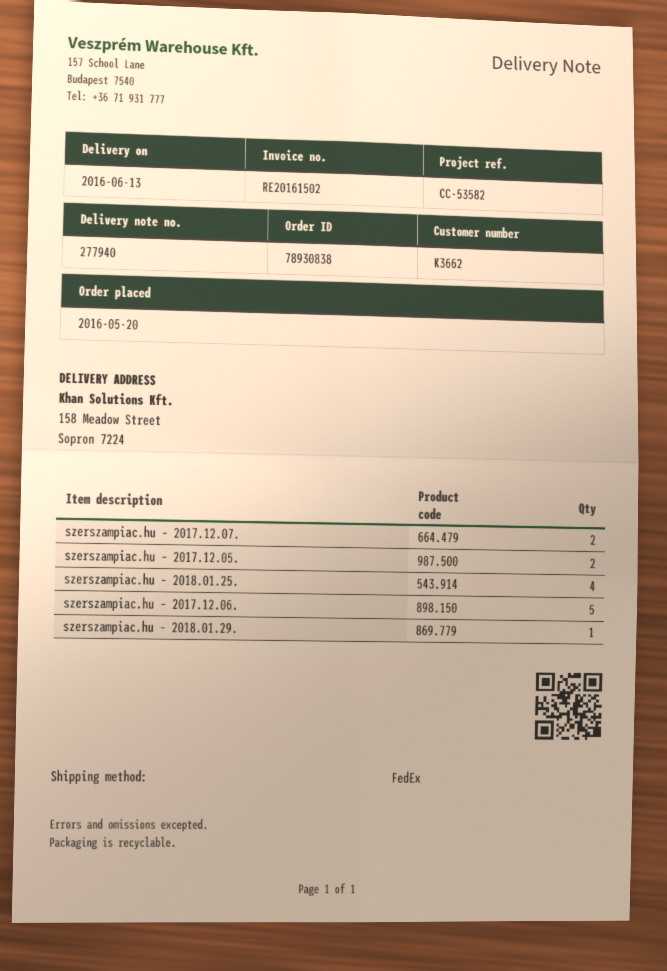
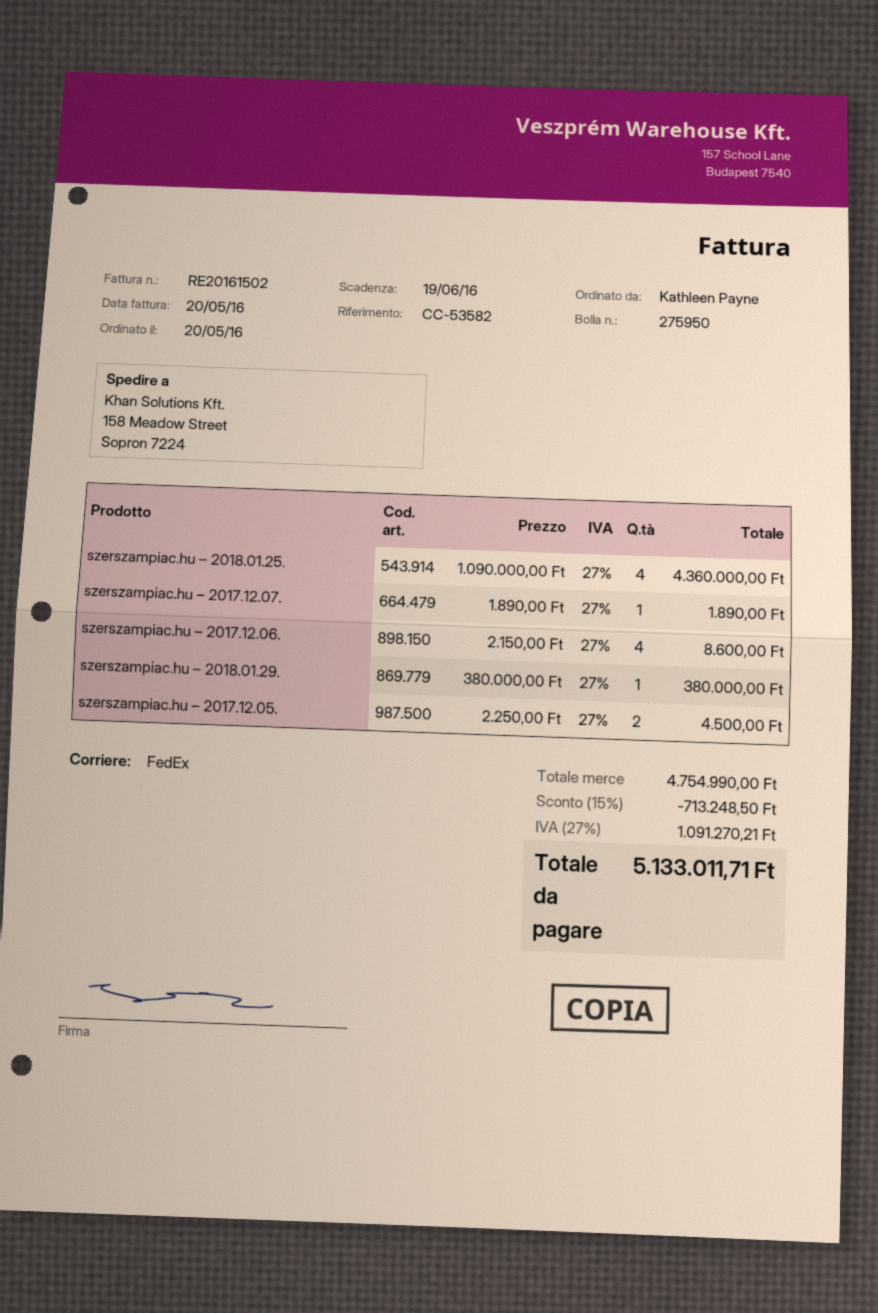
delivery note number: 277940 -> 275950
szerszampiac.hu – 2017.12.07.: 2 -> 1
szerszampiac.hu – 2017.12.06.: 5 -> 4

